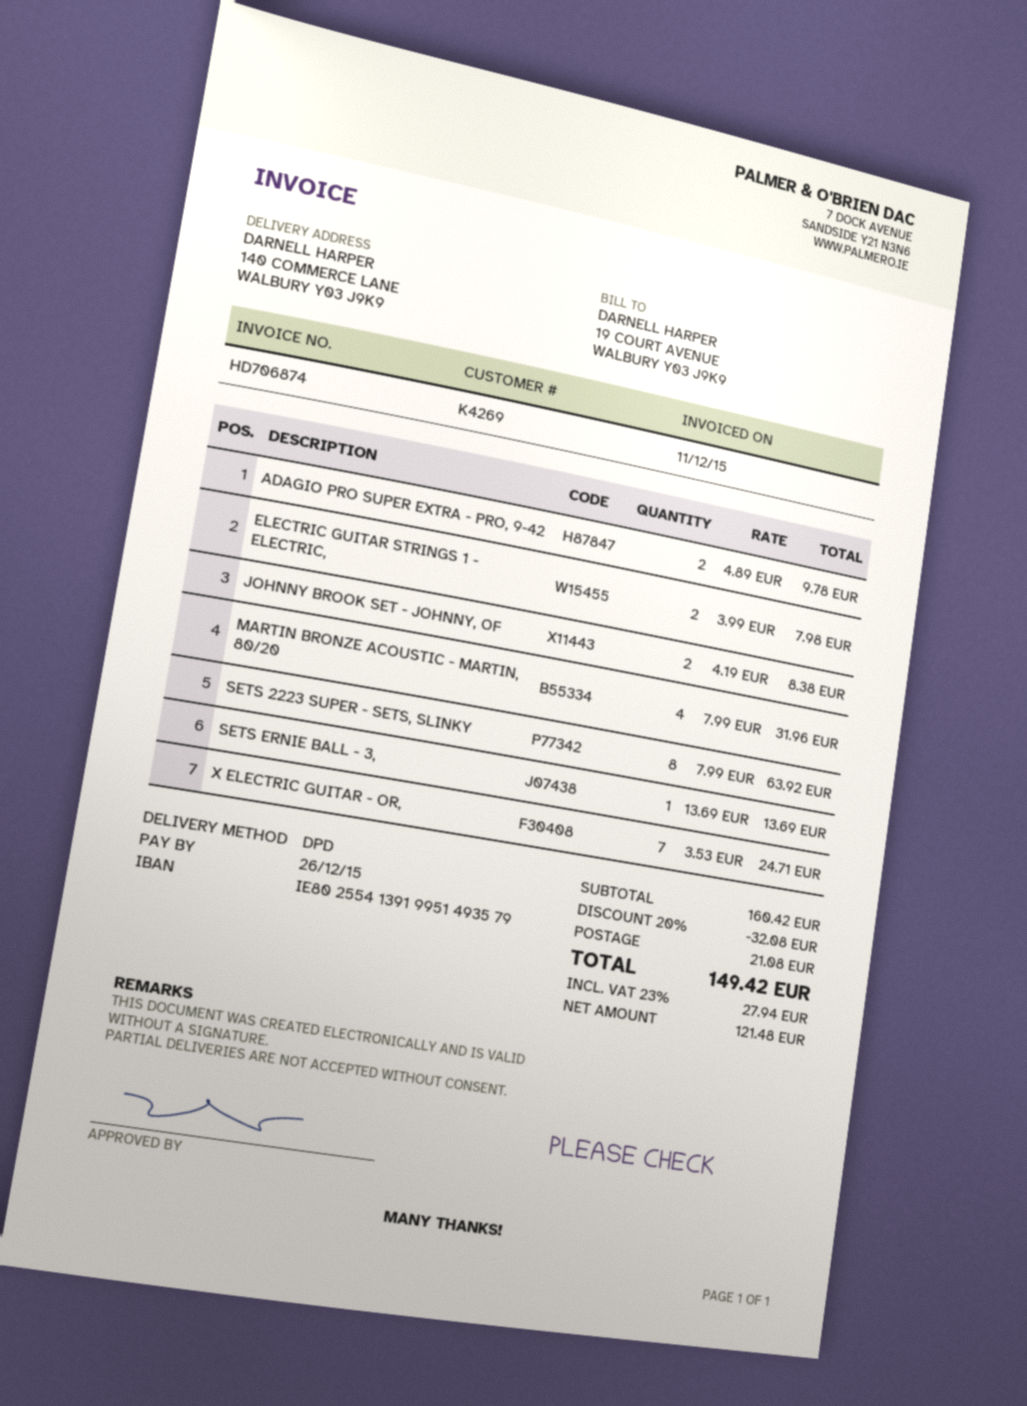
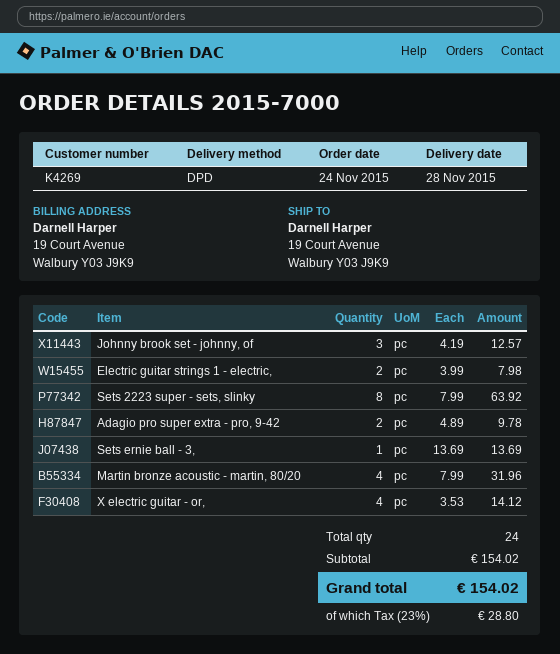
ship to: 140 COMMERCE LANE, WALBURY Y03 J9K9 -> 19 Court Avenue, Walbury Y03 J9K9
JOHNNY BROOK SET - JOHNNY, OF: 2 x 4.19 = 8.38 -> 3 x 4.19 = 12.57
X ELECTRIC GUITAR - OR,: 7 x 3.53 = 24.71 -> 4 x 3.53 = 14.12
subtotal: 160.42 -> 154.02
discount: 20% = 32.08 -> none
shipping: 21.08 -> none
tax: 23% = 27.94 -> 23% = 28.80
total: 149.42 -> 154.02

